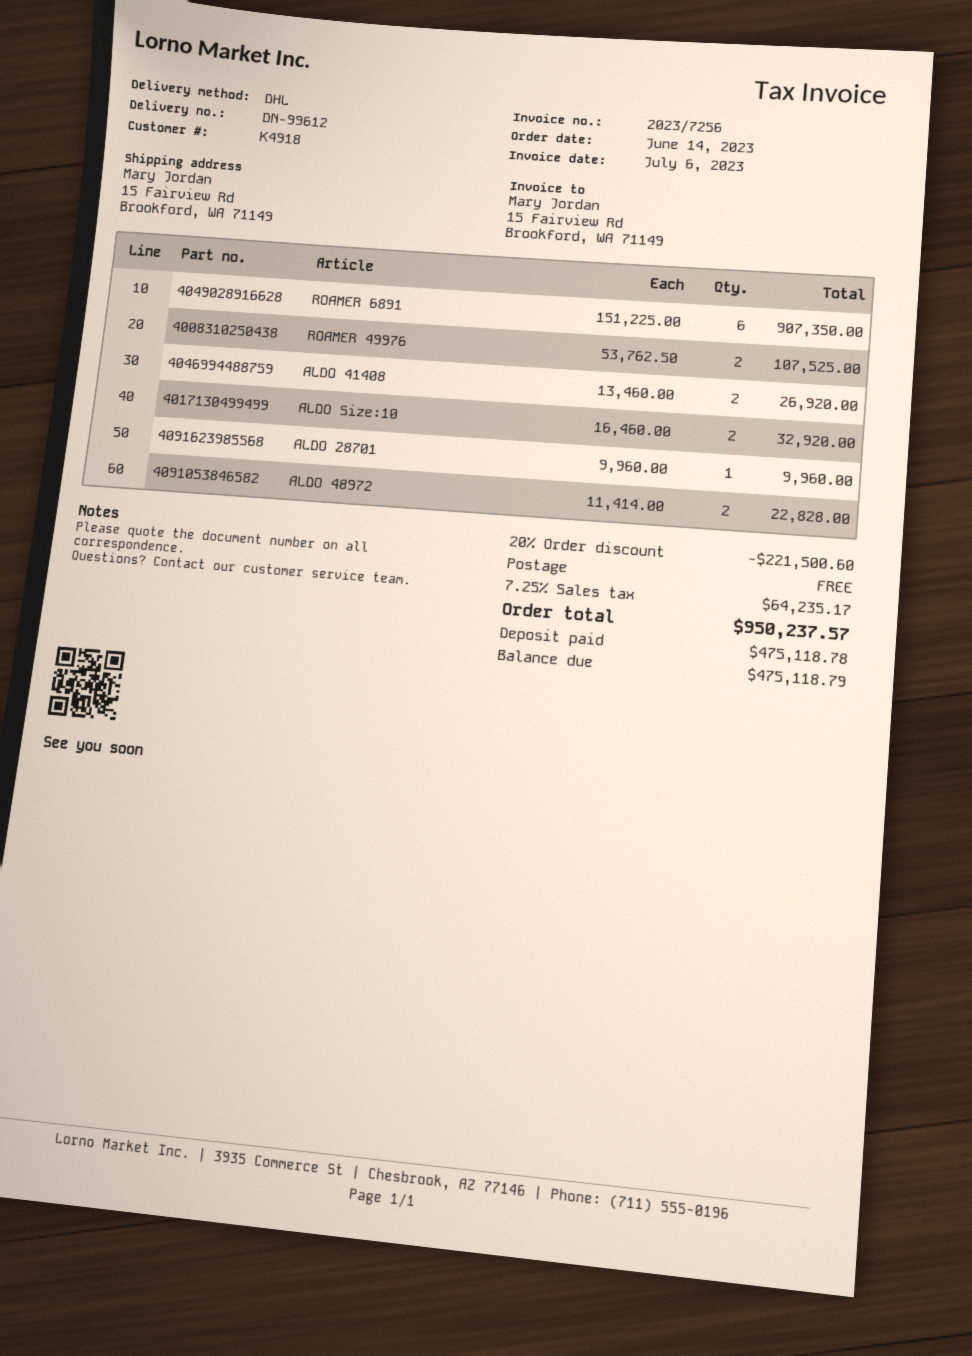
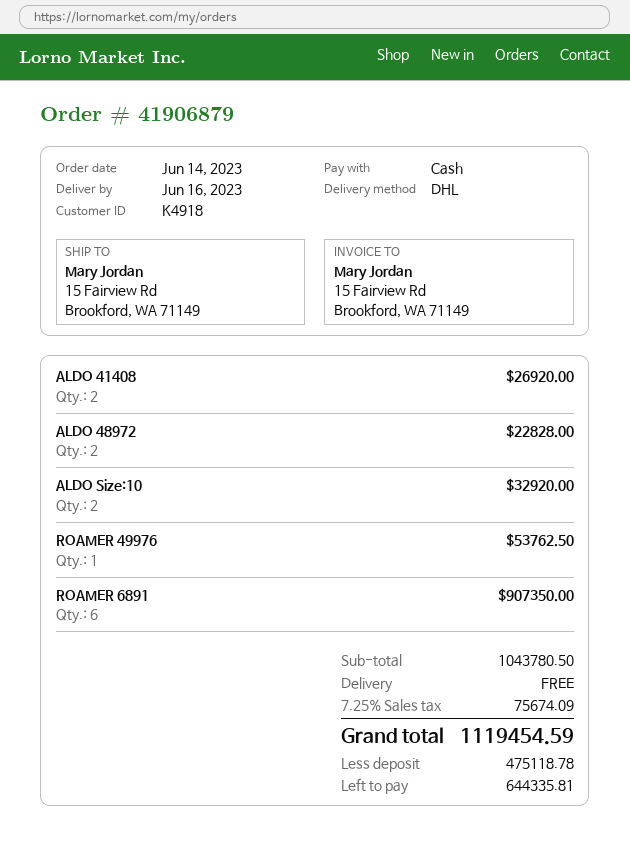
ROAMER 49976: 2 for 107525.00 -> 1 for 53762.50
ALDO 28701: 1 for 9960.00 -> none
discount: 20% = 221500.60 -> none
tax: 7.25% = 64235.17 -> 7.25% = 75674.09
total: 950237.57 -> 1119454.59
balance: 475118.79 -> 644335.81

